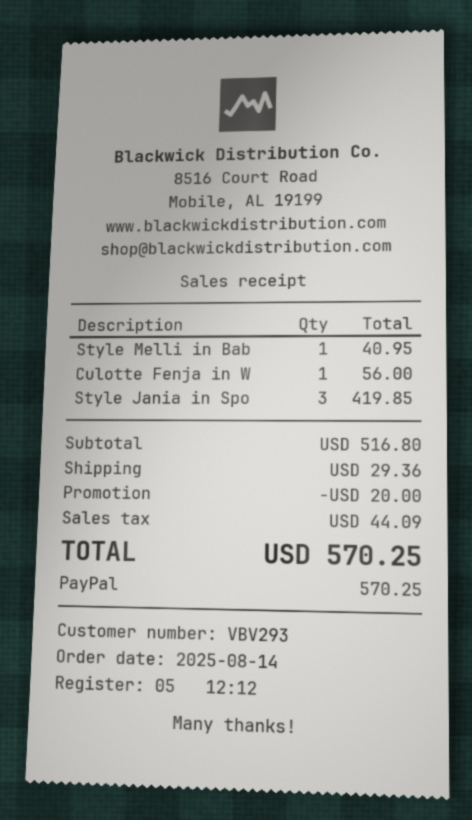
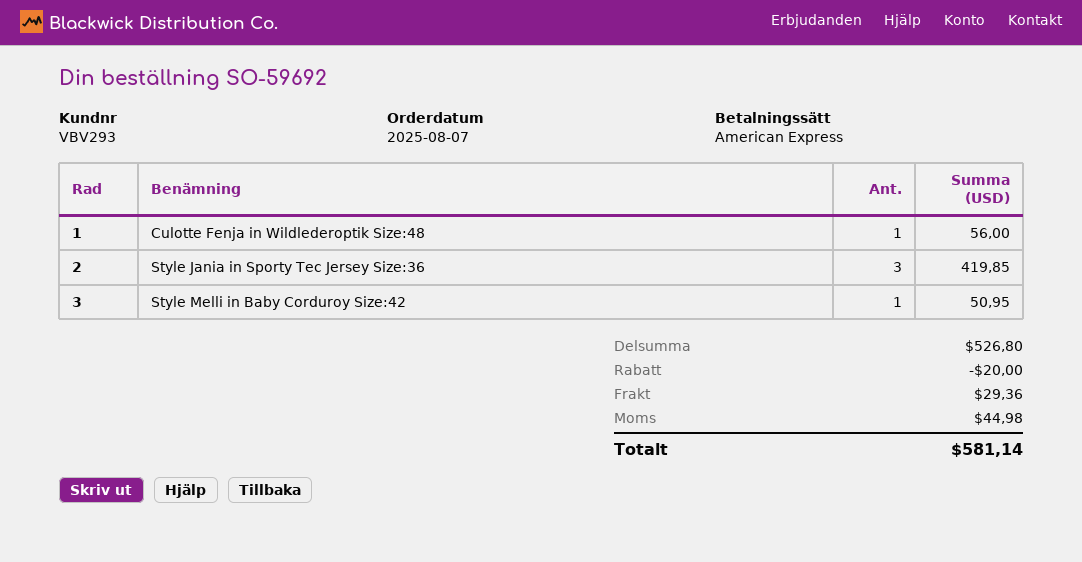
order date: 2025-08-14 -> 2025-08-07
payment method: PayPal -> American Express
Style Melli in Bab: 1 for 40.95 -> 1 for 50.95
subtotal: 516.80 -> 526.80
tax: 44.09 -> 44.98
total: 570.25 -> 581.14

